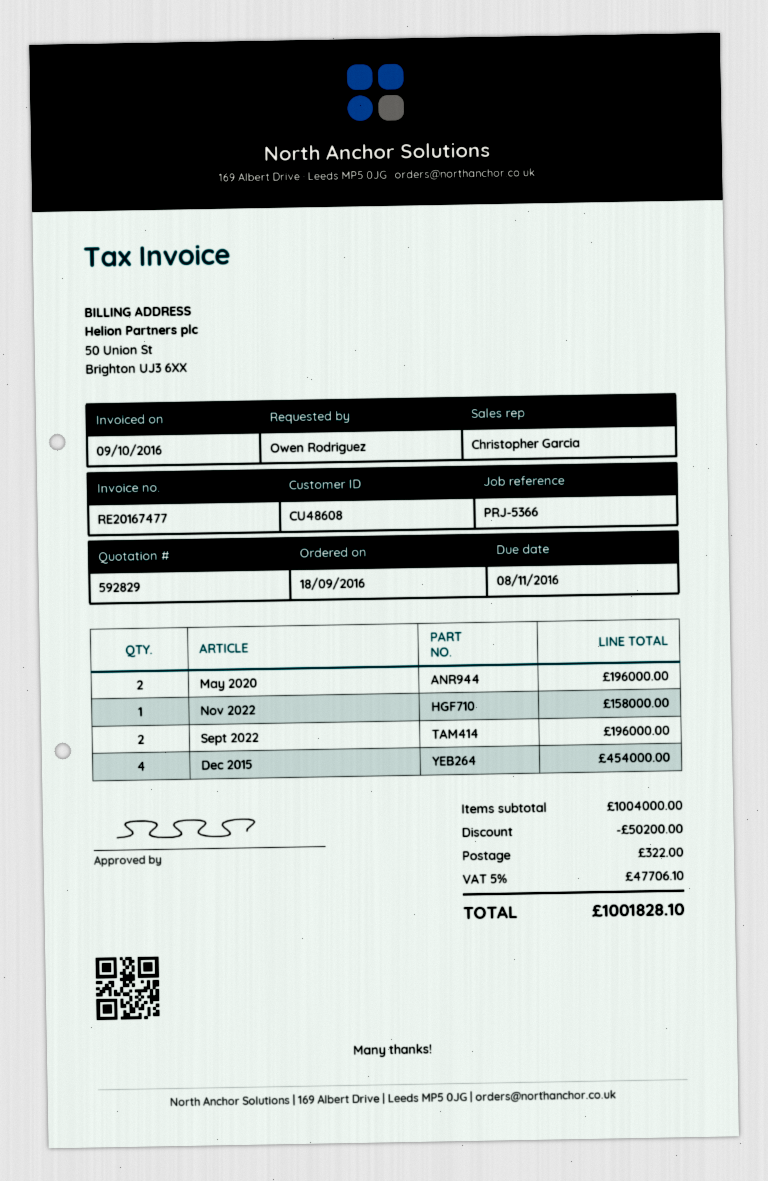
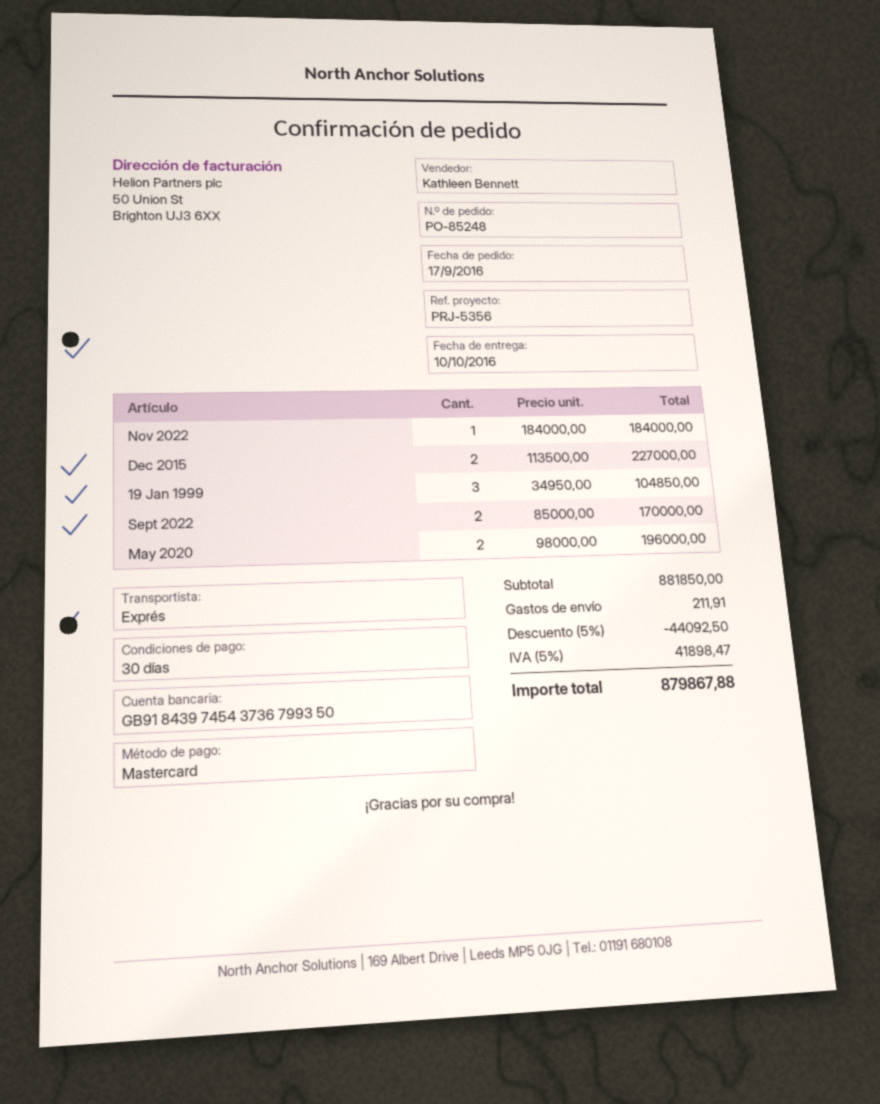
order date: 2016-09-18 -> 2016-09-17
reference: PRJ-5366 -> PRJ-5356
sales rep: Christopher Garcia -> Kathleen Bennett
Nov 2022: 1 for 158000.00 -> 1 for 184000.00
Sept 2022: 2 for 196000.00 -> 2 for 170000.00
Dec 2015: 4 for 454000.00 -> 2 for 227000.00
19 Jan 1999: none -> 3 for 104850.00
subtotal: 1004000.00 -> 881850.00
discount: 50200.00 -> 44092.50
shipping: 322.00 -> 211.91
tax: 5% = 47706.10 -> 5% = 41898.47
total: 1001828.10 -> 879867.88

